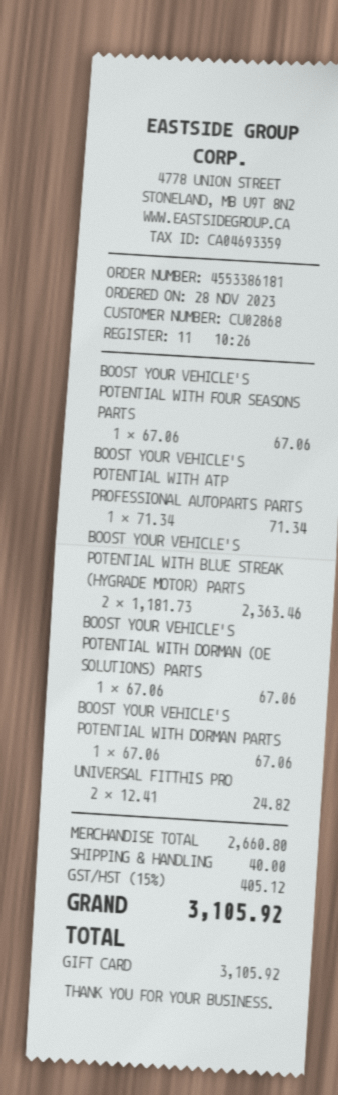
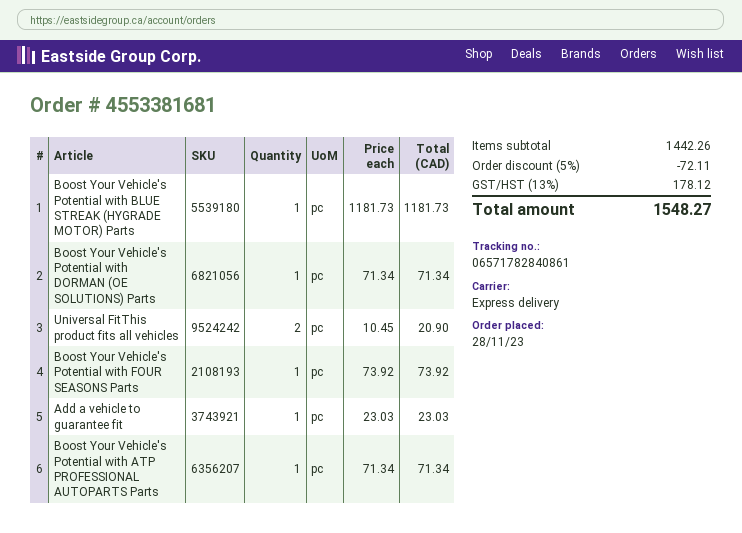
order number: 4553386181 -> 4553381681
BOOST YOUR VEHICLE'S POTENTIAL WITH FOUR SEASONS PARTS: 1 x 67.06 = 67.06 -> 1 x 73.92 = 73.92
BOOST YOUR VEHICLE'S POTENTIAL WITH BLUE STREAK (HYGRADE MOTOR) PARTS: 2 x 1181.73 = 2363.46 -> 1 x 1181.73 = 1181.73
BOOST YOUR VEHICLE'S POTENTIAL WITH DORMAN (OE SOLUTIONS) PARTS: 1 x 67.06 = 67.06 -> 1 x 71.34 = 71.34
BOOST YOUR VEHICLE'S POTENTIAL WITH DORMAN PARTS: 1 x 67.06 = 67.06 -> none
UNIVERSAL FITTHIS PRO: 2 x 12.41 = 24.82 -> 2 x 10.45 = 20.90
Add a vehicle to guarantee fit: none -> 1 x 23.03 = 23.03
subtotal: 2660.80 -> 1442.26
discount: none -> 5% = 72.11
shipping: 40.00 -> none
tax: 15% = 405.12 -> 13% = 178.12
total: 3105.92 -> 1548.27

